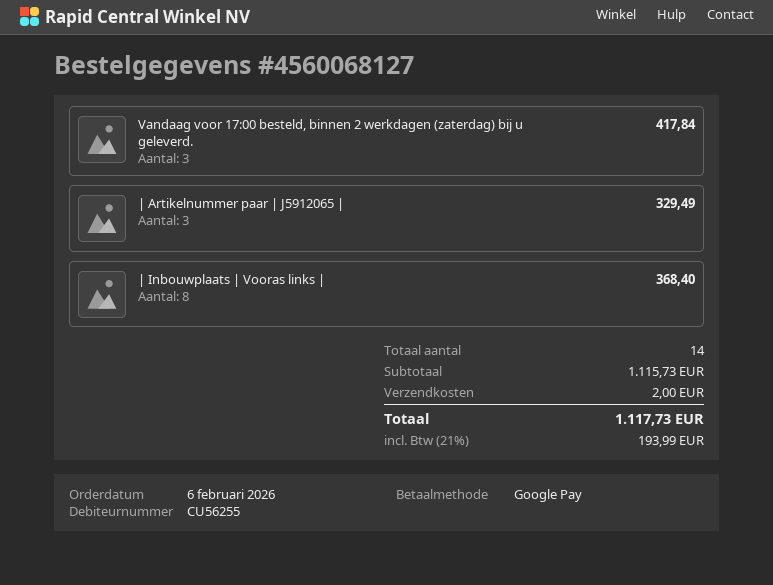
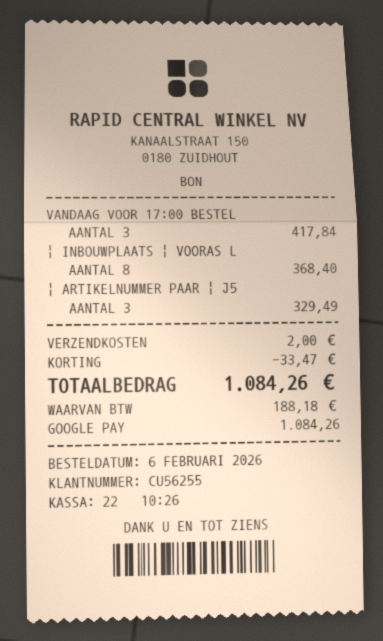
discount: none -> 33.47
tax: 193.99 -> 188.18
total: 1117.73 -> 1084.26

